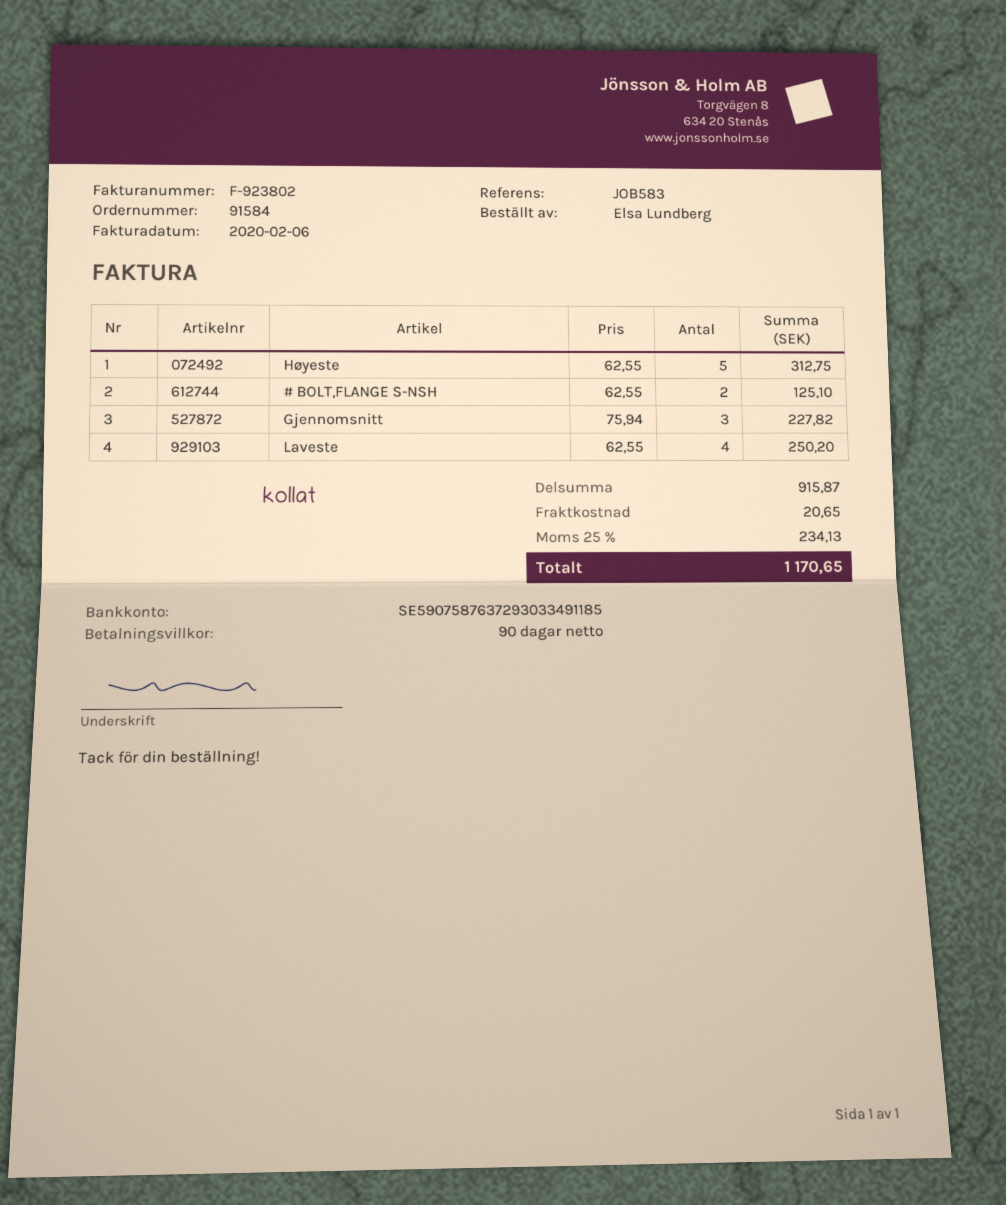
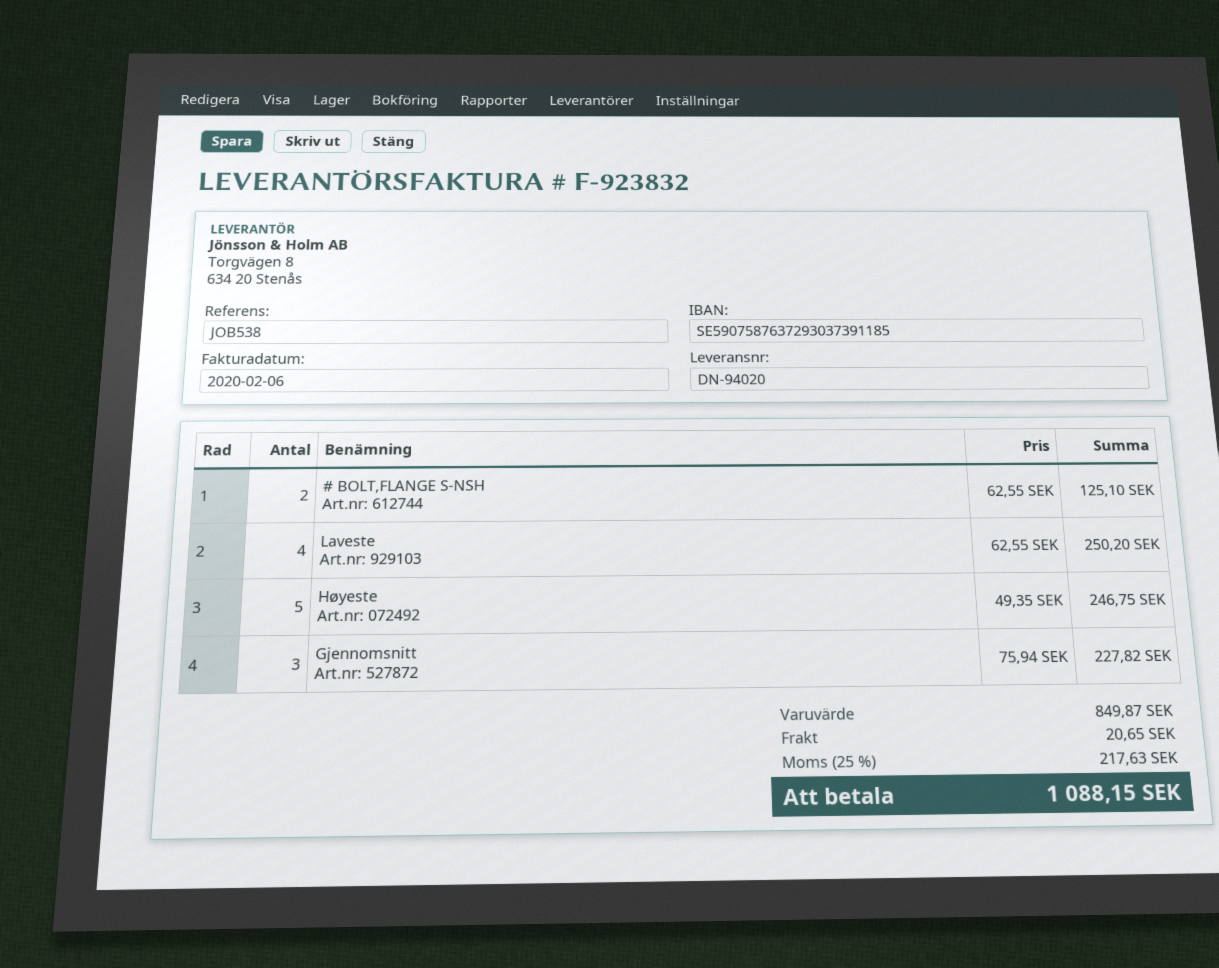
invoice number: F-923802 -> F-923832
reference: JOB583 -> JOB538
bank account: SE5907587637293033491185 -> SE5907587637293037391185
Høyeste: 5 x 62.55 = 312.75 -> 5 x 49.35 = 246.75
subtotal: 915.87 -> 849.87
tax: 25% = 234.13 -> 25% = 217.63
total: 1170.65 -> 1088.15

